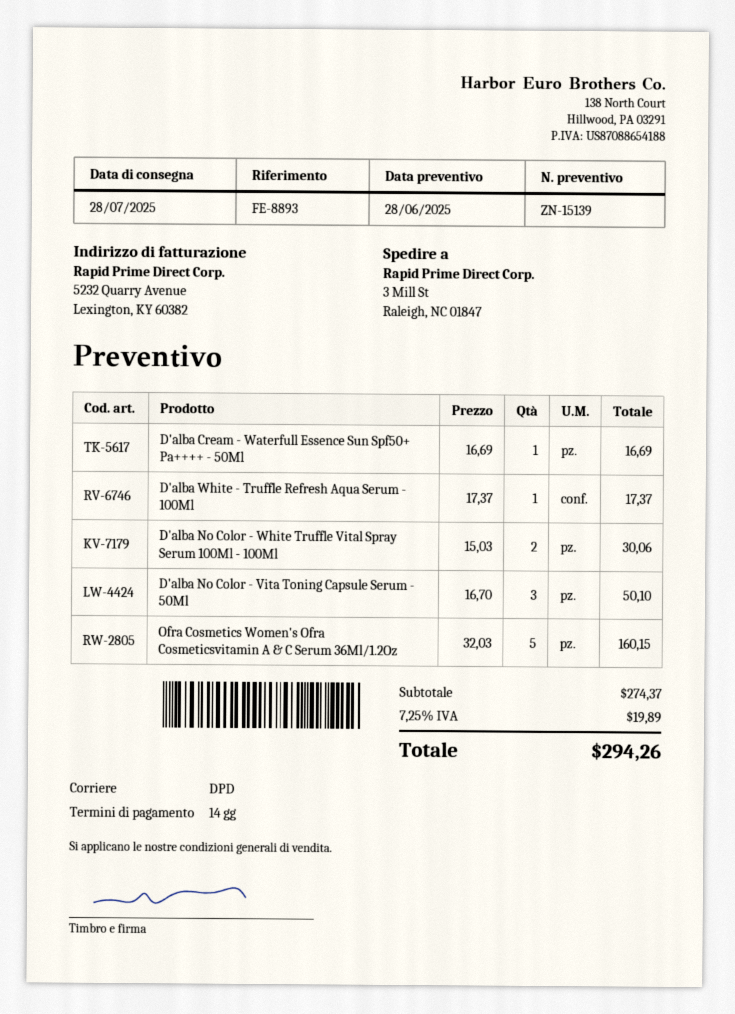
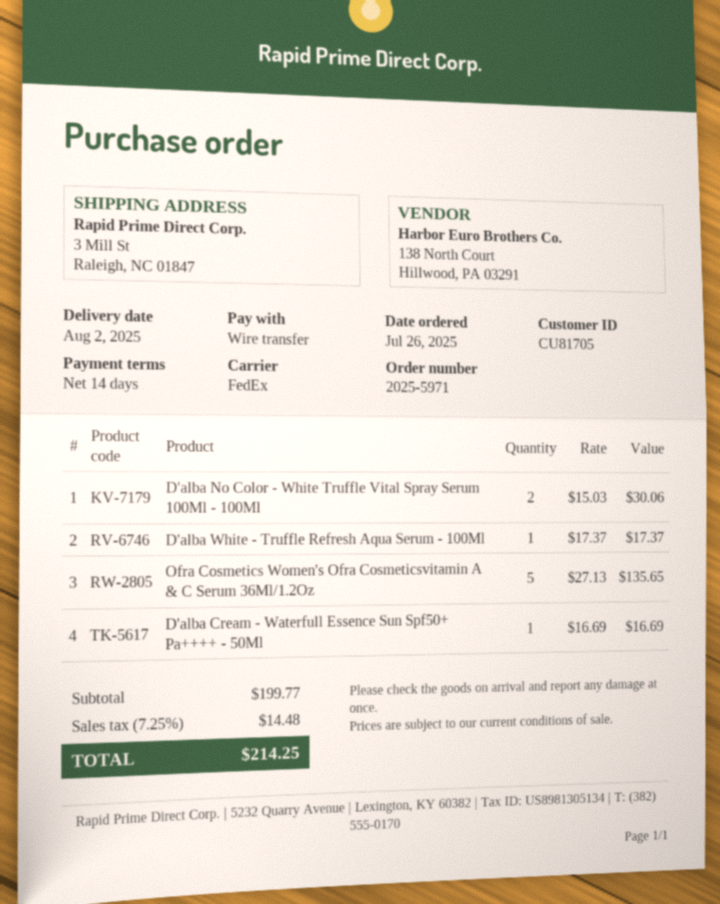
delivery date: 2025-07-28 -> 2025-08-02
shipping method: DPD -> FedEx
D'alba No Color - Vita Toning Capsule Serum - 50Ml: 3 x 16.70 = 50.10 -> none
Ofra Cosmetics Women's Ofra Cosmeticsvitamin A & C Serum 36Ml/1.2Oz: 5 x 32.03 = 160.15 -> 5 x 27.13 = 135.65
subtotal: 274.37 -> 199.77
tax: 7.25% = 19.89 -> 7.25% = 14.48
total: 294.26 -> 214.25

